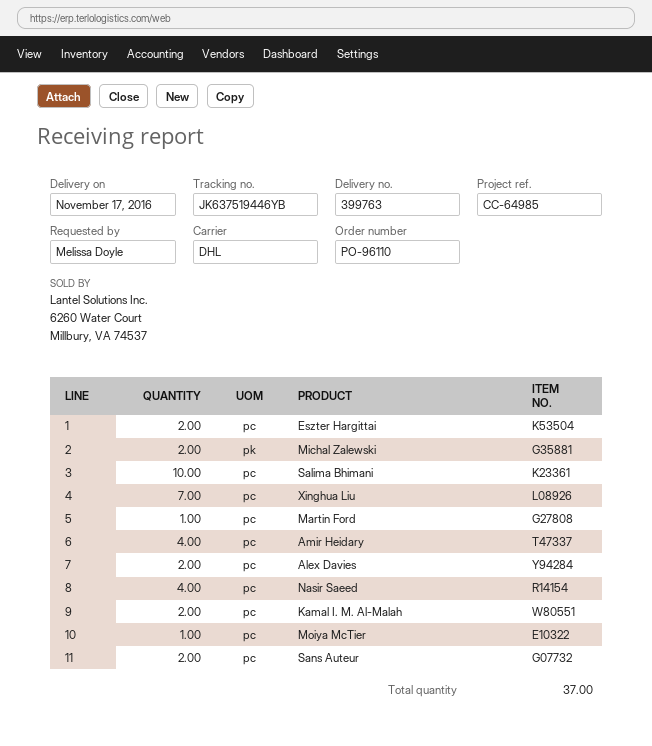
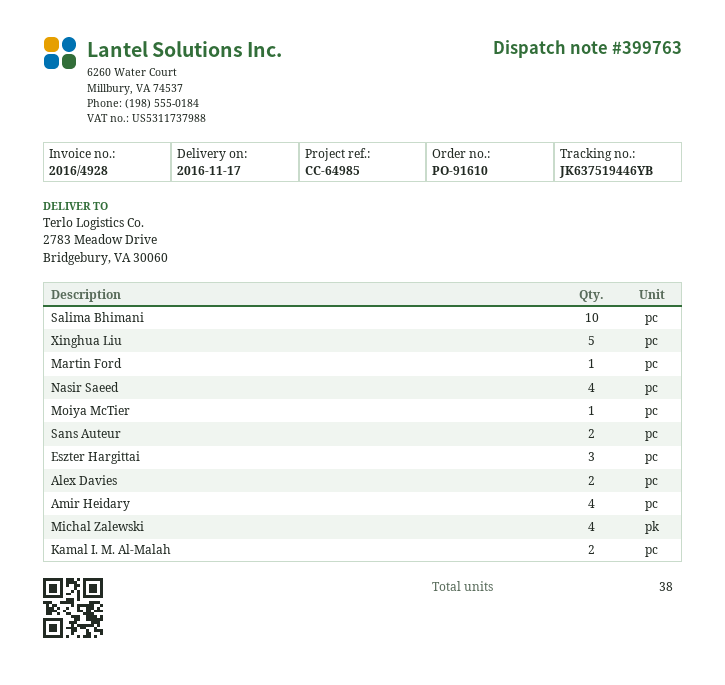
order number: PO-96110 -> PO-91610
Eszter Hargittai: 2 -> 3
Michal Zalewski: 2 -> 4
Xinghua Liu: 7 -> 5
total quantity: 37 -> 38

